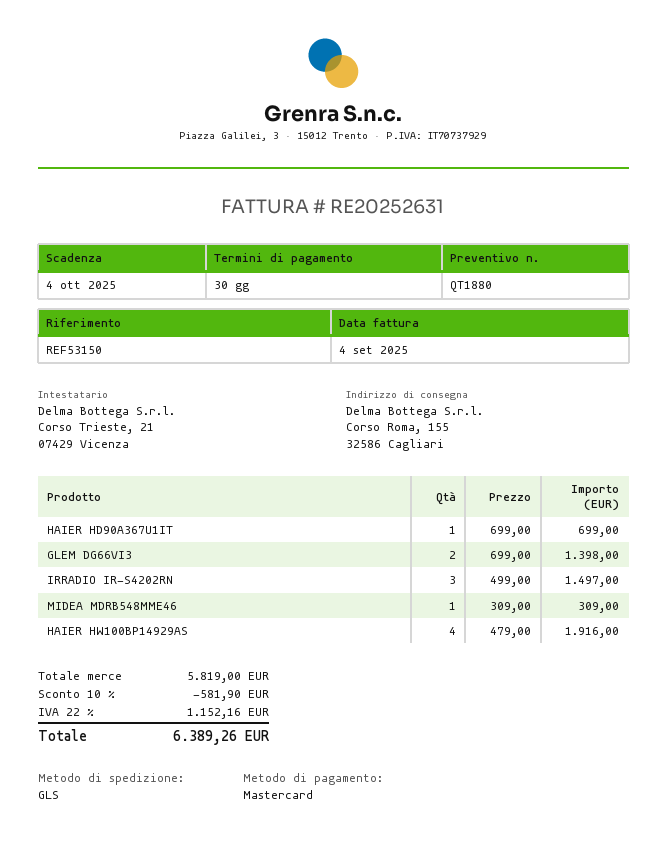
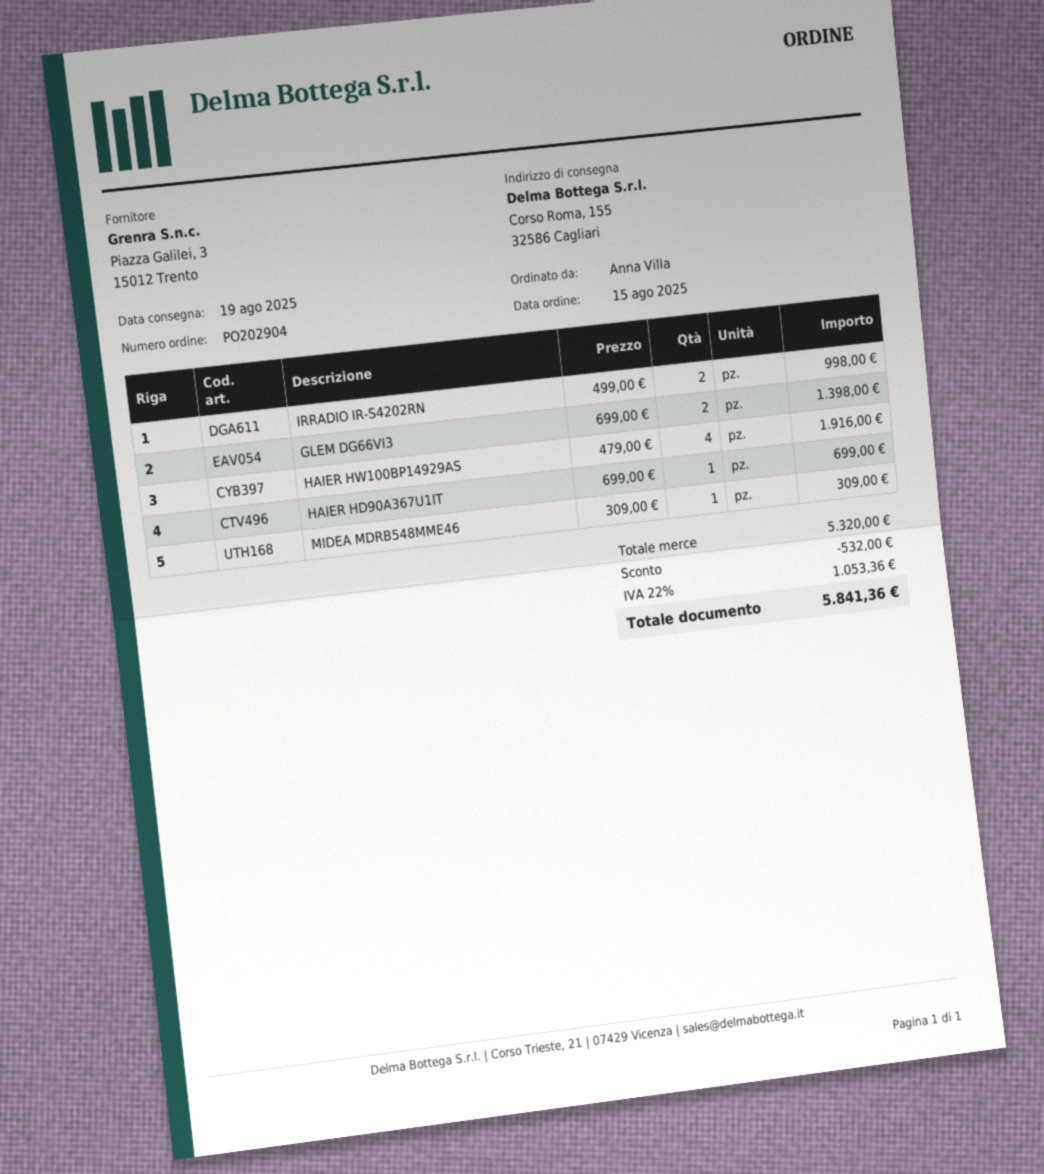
IRRADIO IR-S4202RN: 3 x 499.00 = 1497.00 -> 2 x 499.00 = 998.00
subtotal: 5819.00 -> 5320.00
discount: 581.90 -> 532.00
tax: 22% = 1152.16 -> 22% = 1053.36
total: 6389.26 -> 5841.36

